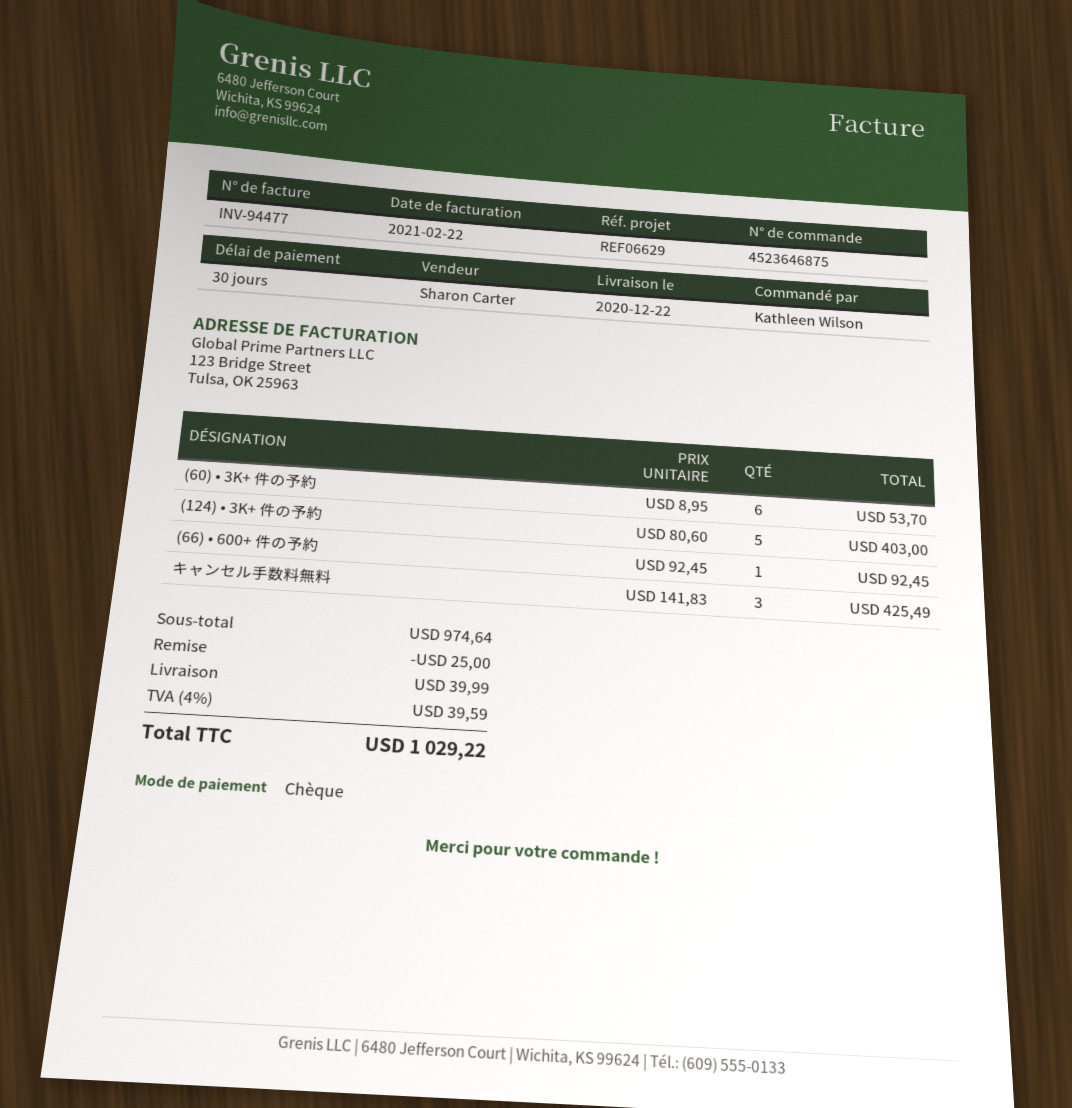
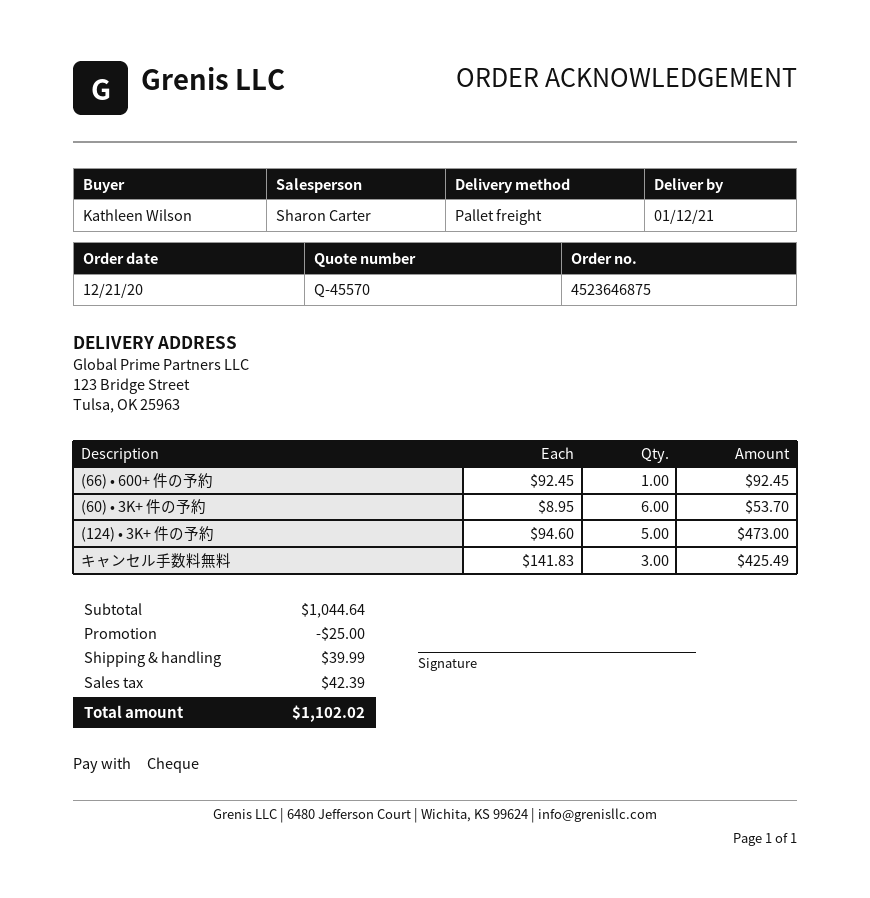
delivery date: 2020-12-22 -> 2021-01-12
(124) • 3K+ 件の予約: 5 x 80.60 = 403.00 -> 5 x 94.60 = 473.00
subtotal: 974.64 -> 1044.64
tax: 39.59 -> 42.39
total: 1029.22 -> 1102.02

